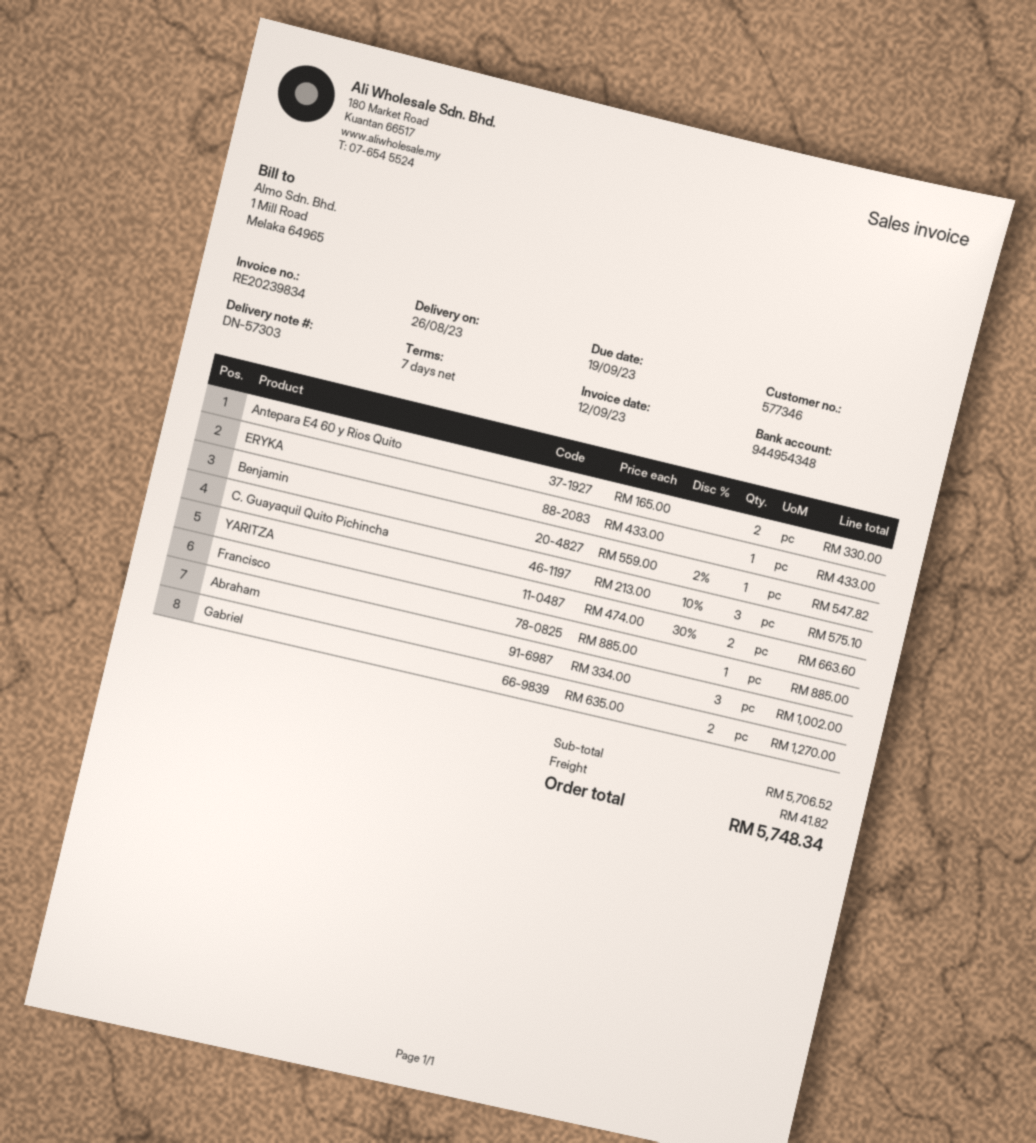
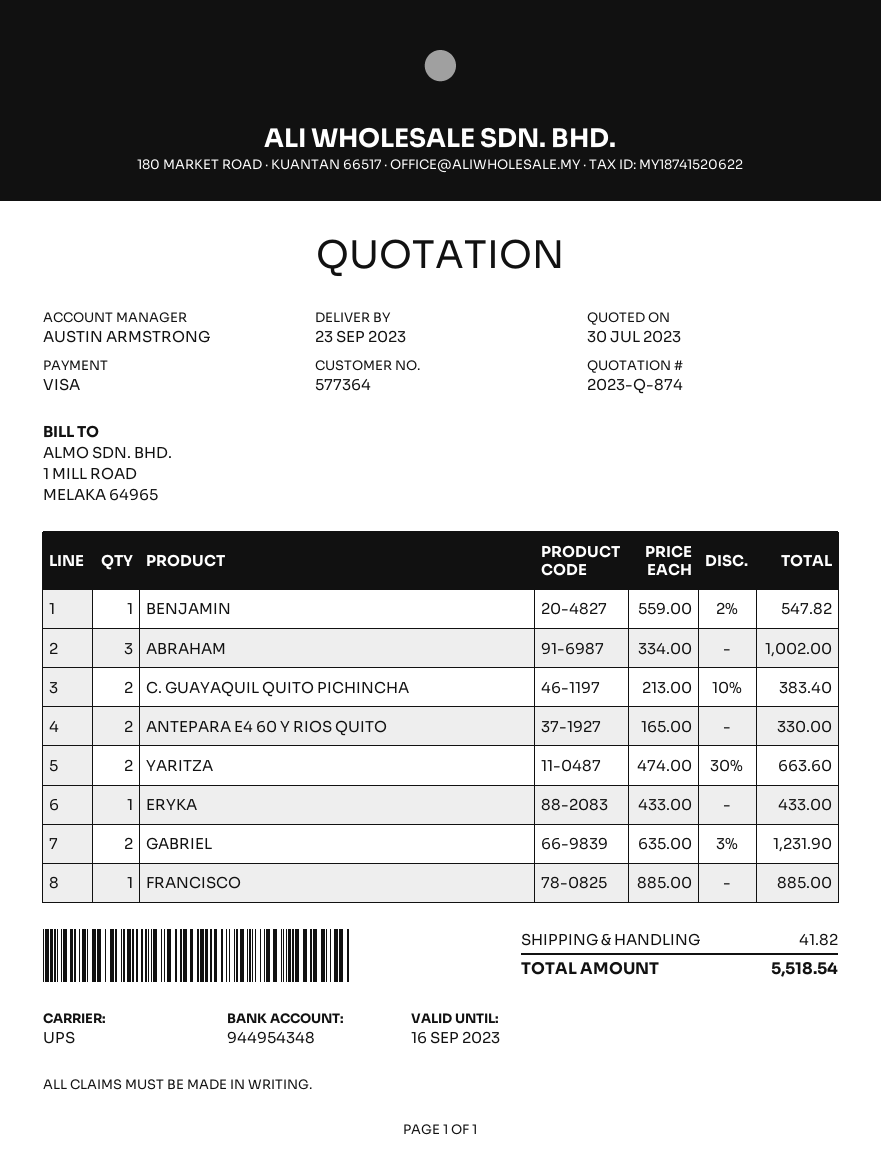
delivery date: 2023-08-26 -> 2023-09-23
customer number: 577346 -> 577364
C. Guayaquil Quito Pichincha: 3 x 213.00 - 10% = 575.10 -> 2 x 213.00 - 10% = 383.40
Gabriel: 2 x 635.00 = 1270.00 -> 2 x 635.00 - 3% = 1231.90
total: 5748.34 -> 5518.54

